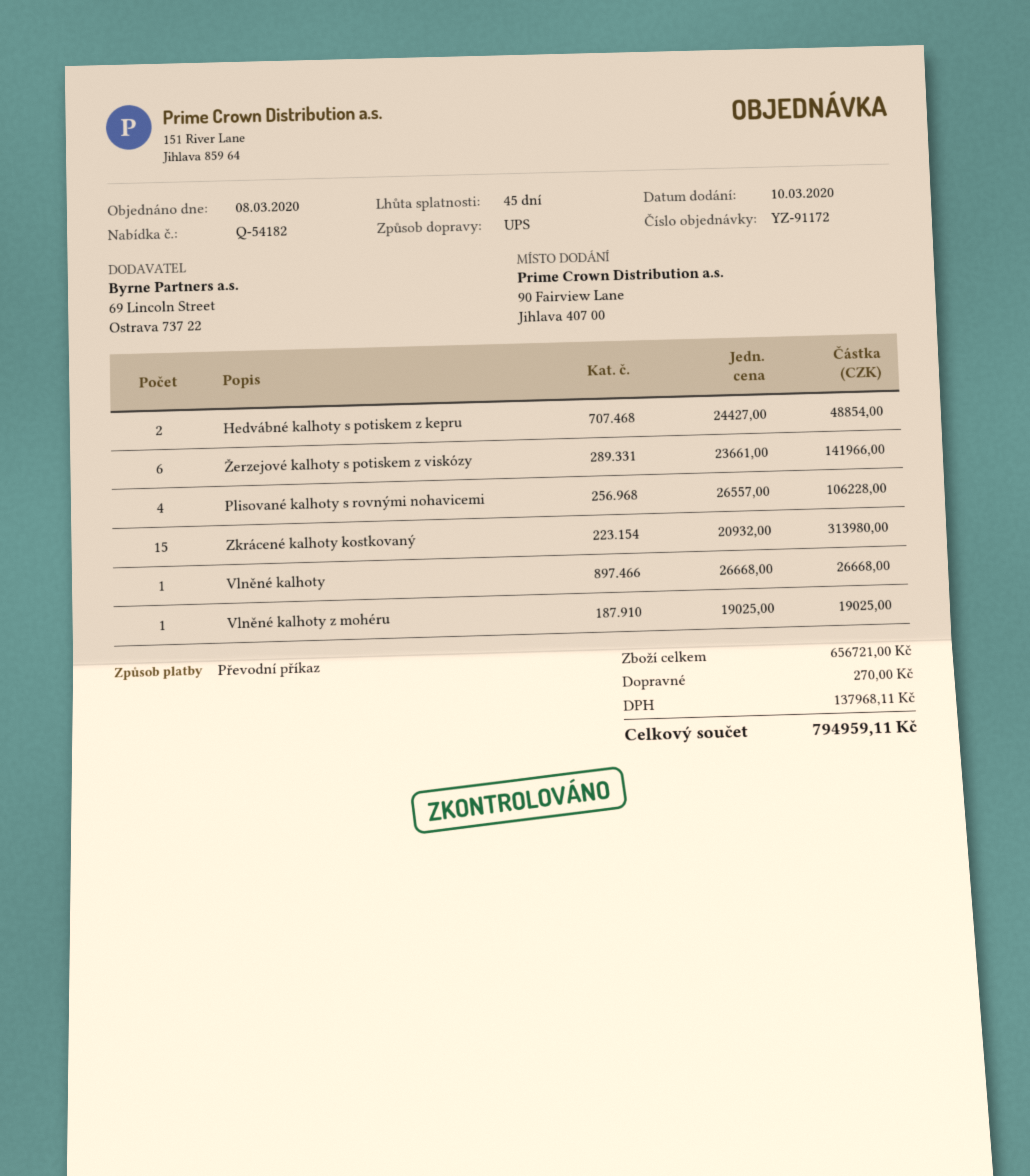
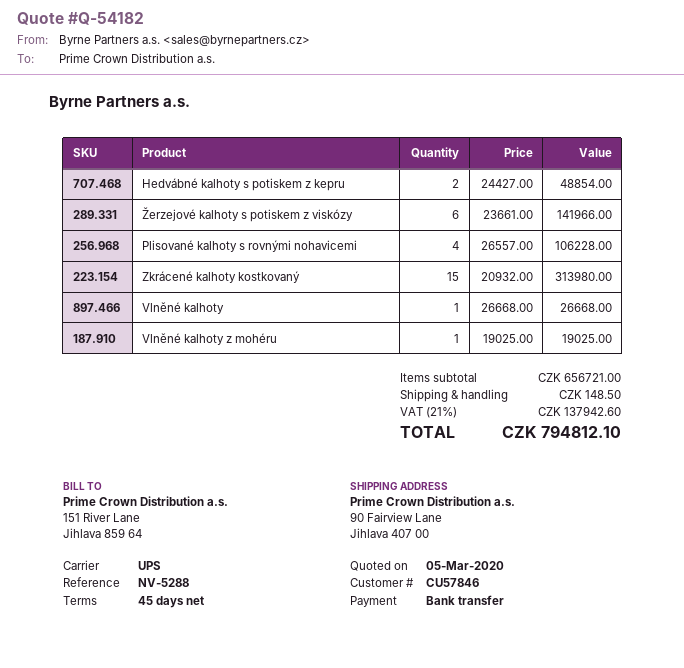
shipping: 270.00 -> 148.50
tax: 137968.11 -> 137942.60
total: 794959.11 -> 794812.10

